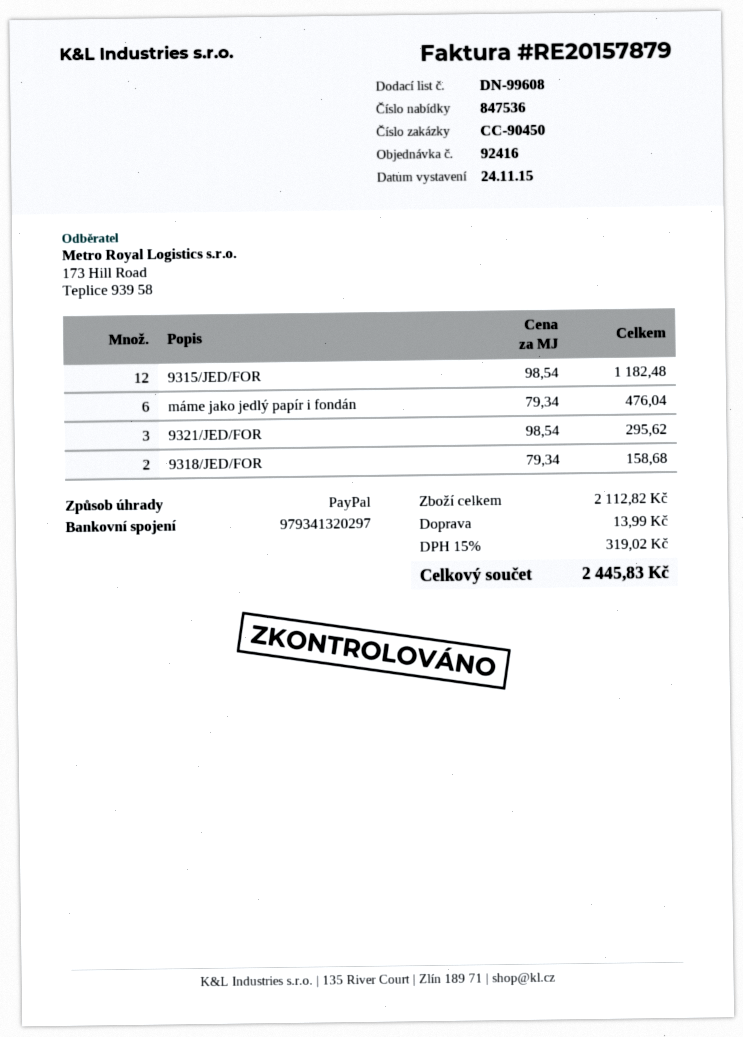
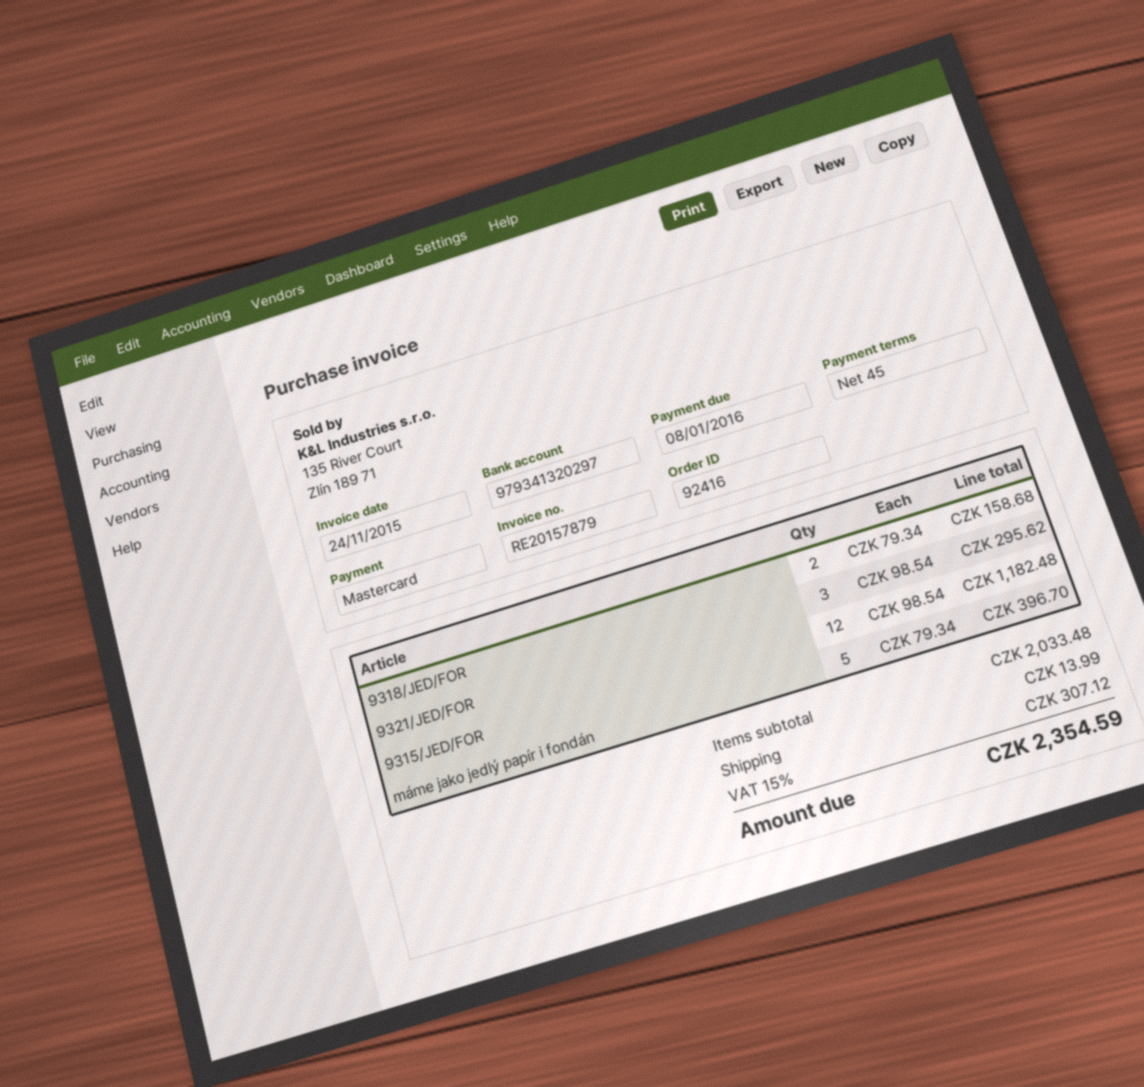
payment method: PayPal -> Mastercard
máme jako jedlý papír i fondán: 6 x 79.34 = 476.04 -> 5 x 79.34 = 396.70
subtotal: 2112.82 -> 2033.48
tax: 15% = 319.02 -> 15% = 307.12
total: 2445.83 -> 2354.59

